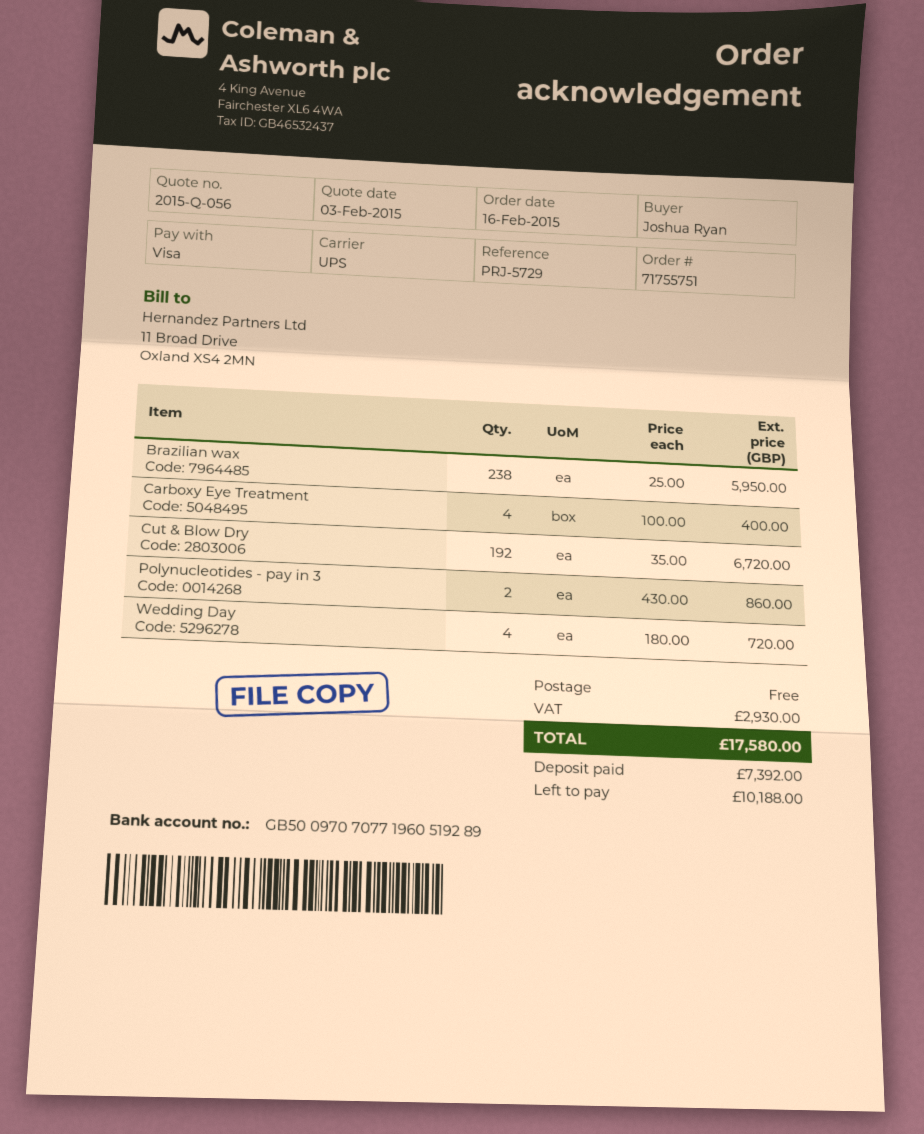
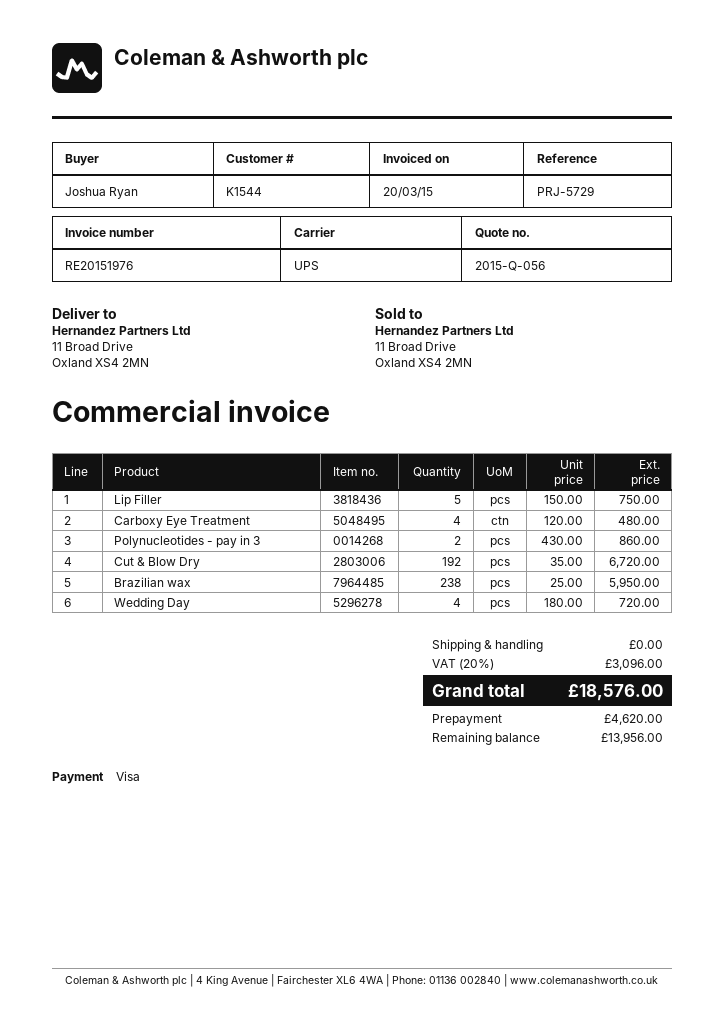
Carboxy Eye Treatment: 4 x 100.00 = 400.00 -> 4 x 120.00 = 480.00
Lip Filler: none -> 5 x 150.00 = 750.00
tax: 2930.00 -> 3096.00
total: 17580.00 -> 18576.00
deposit: 7392.00 -> 4620.00
balance: 10188.00 -> 13956.00

